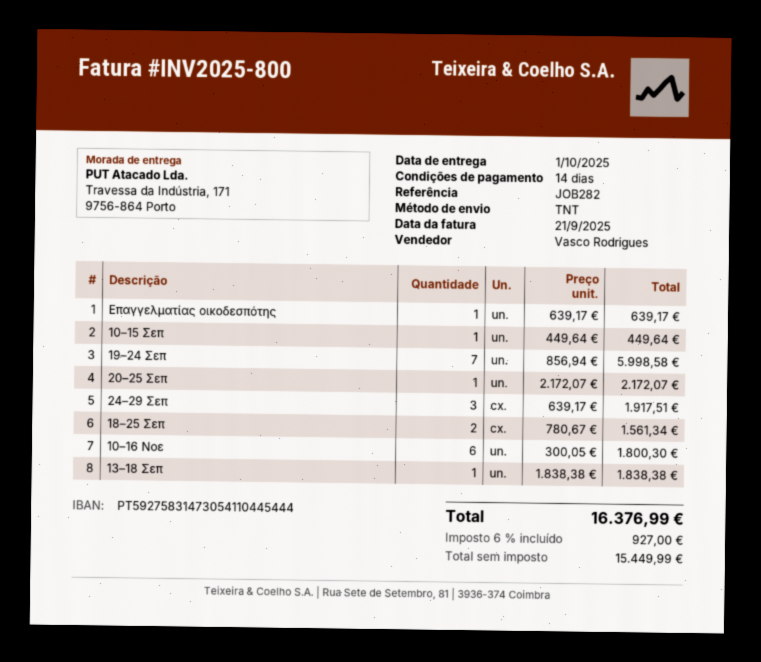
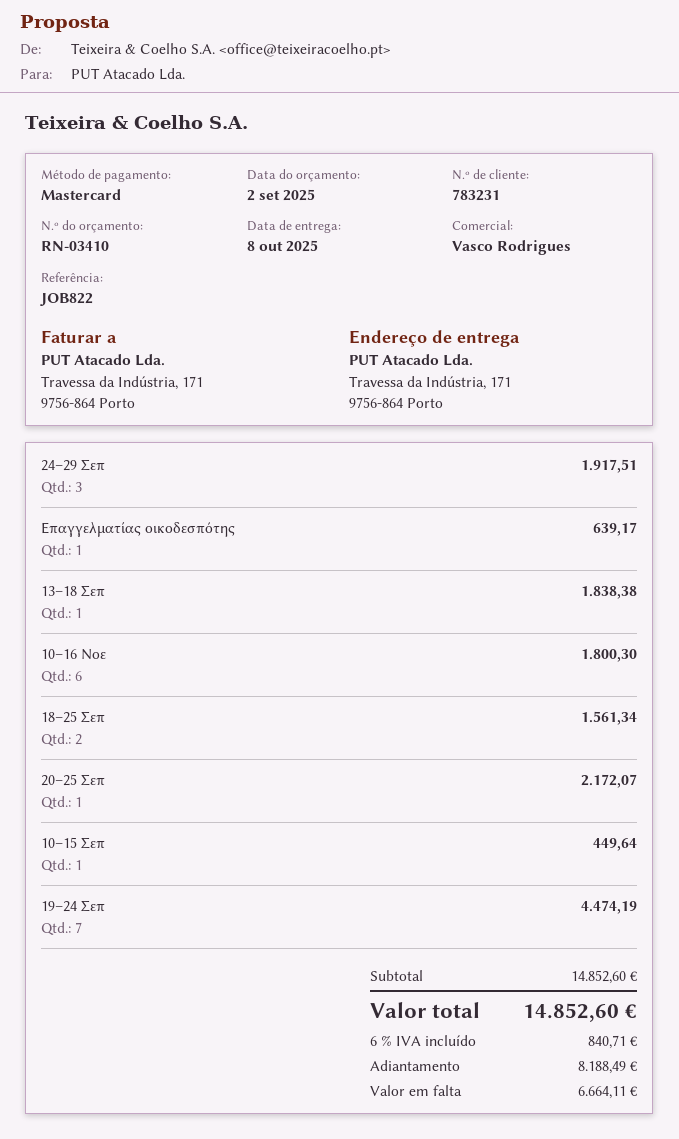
delivery date: 2025-10-01 -> 2025-10-08
reference: JOB282 -> JOB822
19–24 Σεπ: 7 for 5998.58 -> 7 for 4474.19
tax: 6% = 927.00 -> 6% = 840.71
total: 16376.99 -> 14852.60

